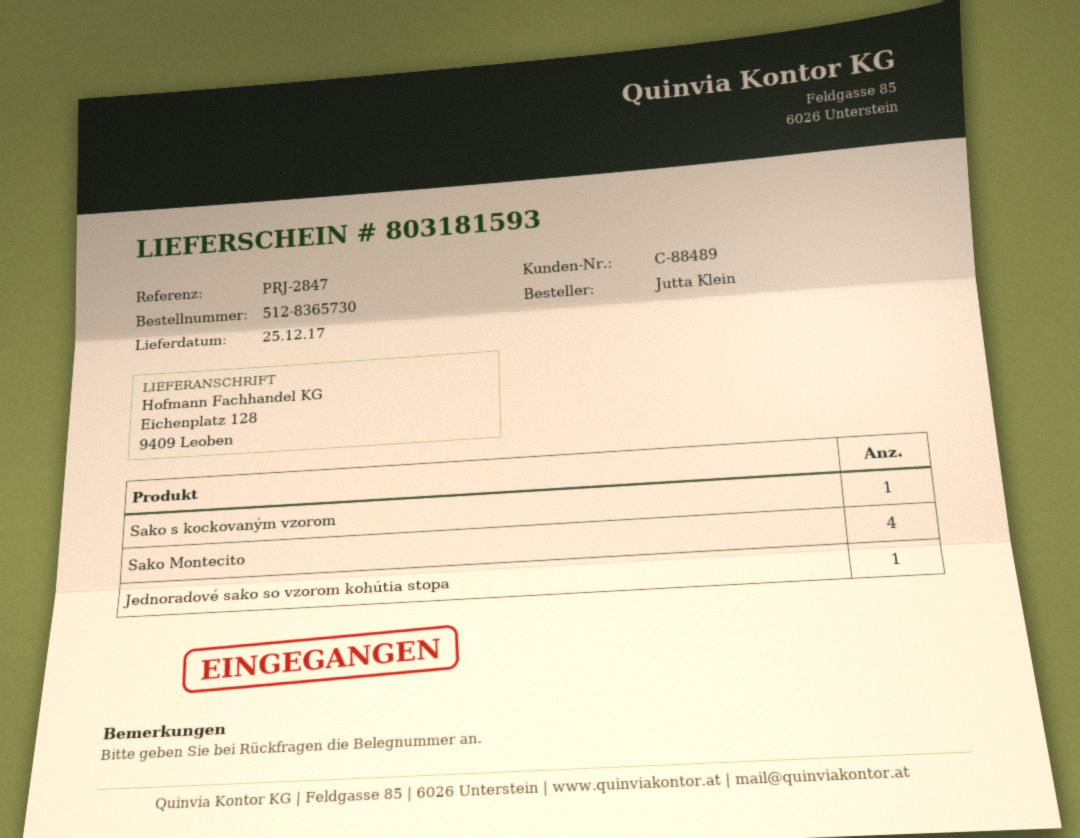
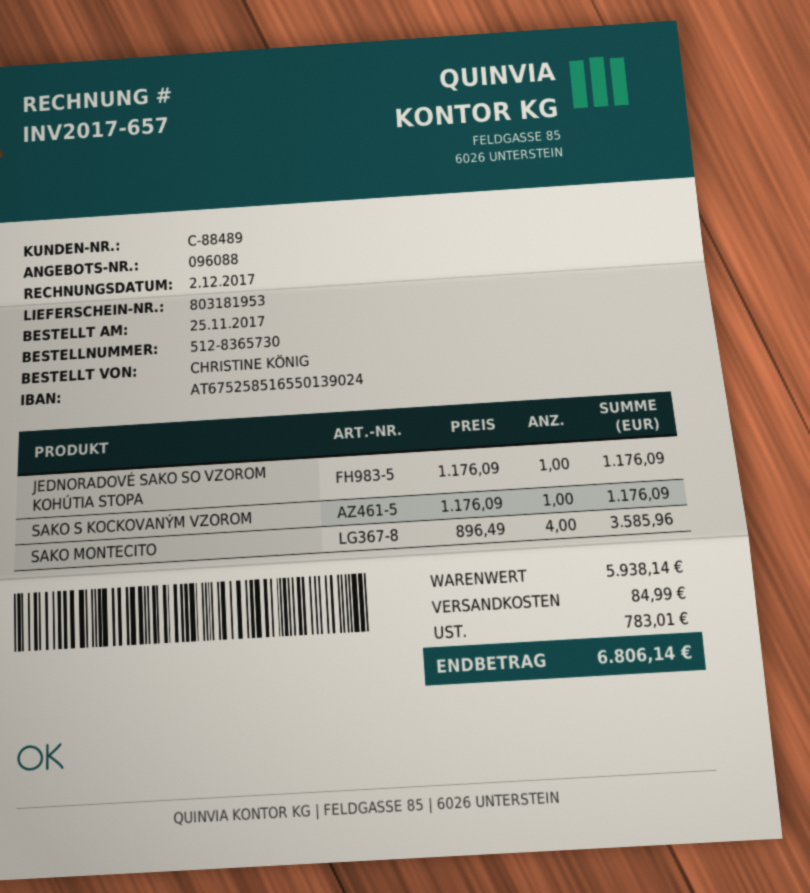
delivery note number: 803181593 -> 803181953
ordered by: Jutta Klein -> CHRISTINE KÖNIG

